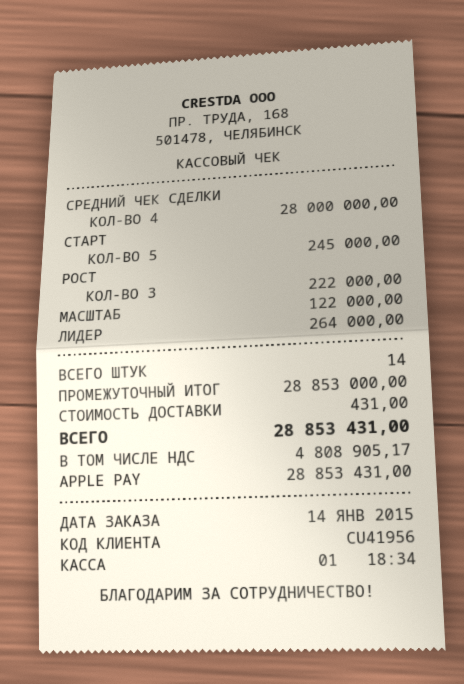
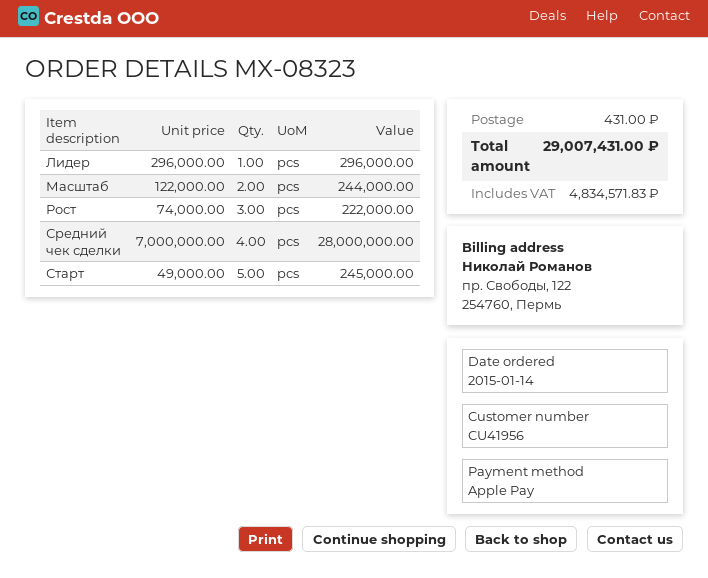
МАСШТАБ: 1 for 122000.00 -> 2 for 244000.00
ЛИДЕР: 1 for 264000.00 -> 1 for 296000.00
tax: 4808905.17 -> 4834571.83
total: 28853431.00 -> 29007431.00

